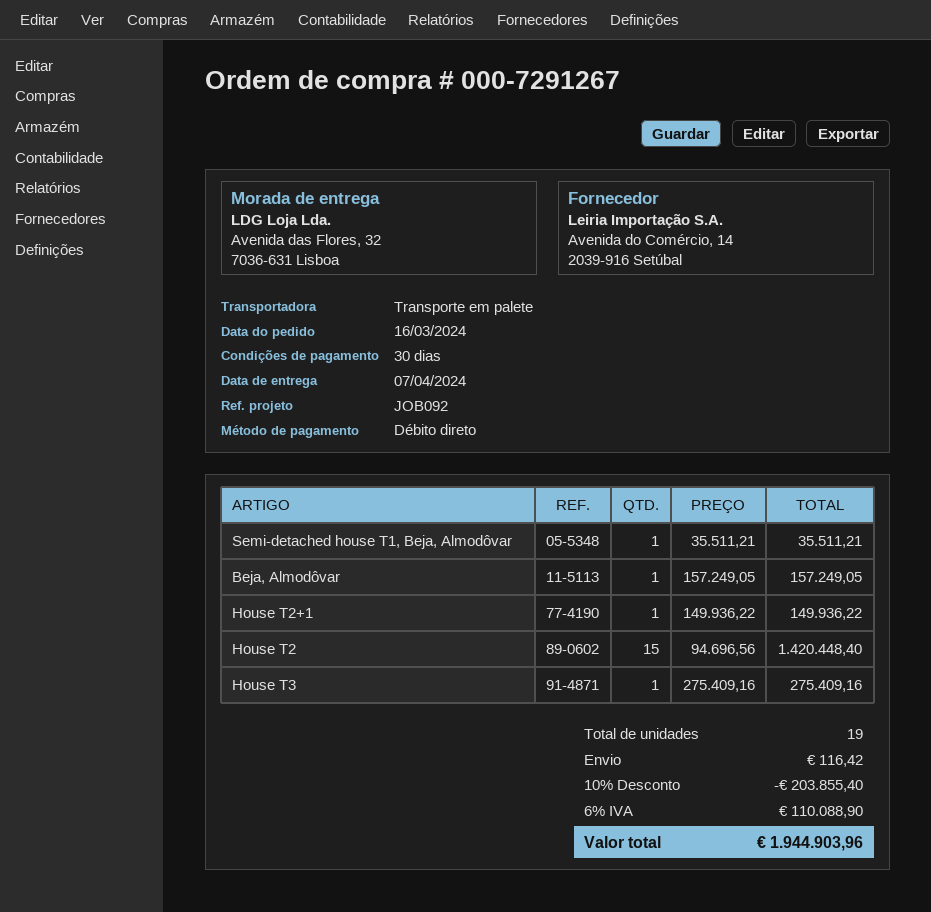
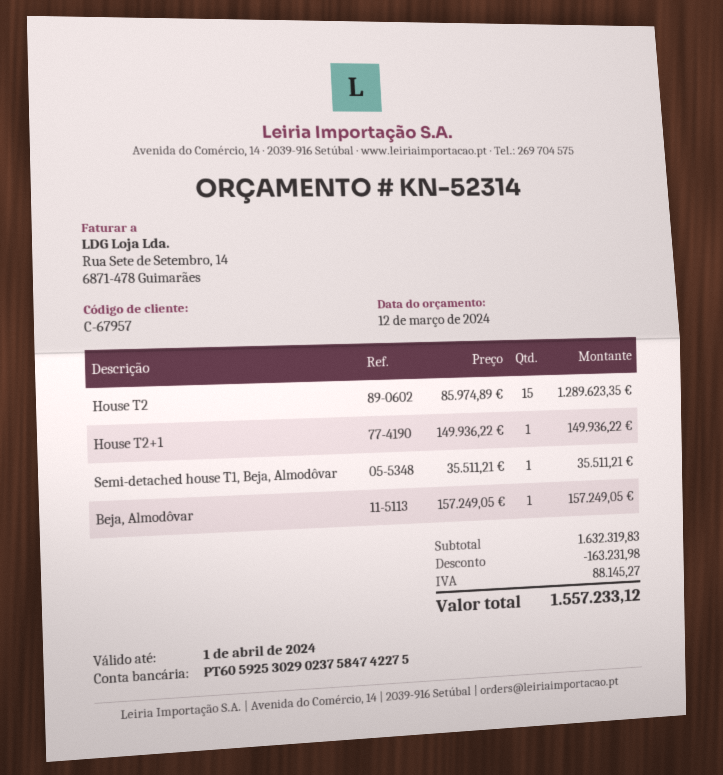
House T2: 15 x 94696.56 = 1420448.40 -> 15 x 85974.89 = 1289623.35
House T3: 1 x 275409.16 = 275409.16 -> none
discount: 203855.40 -> 163231.98
shipping: 116.42 -> none
tax: 110088.90 -> 88145.27
total: 1944903.96 -> 1557233.12

